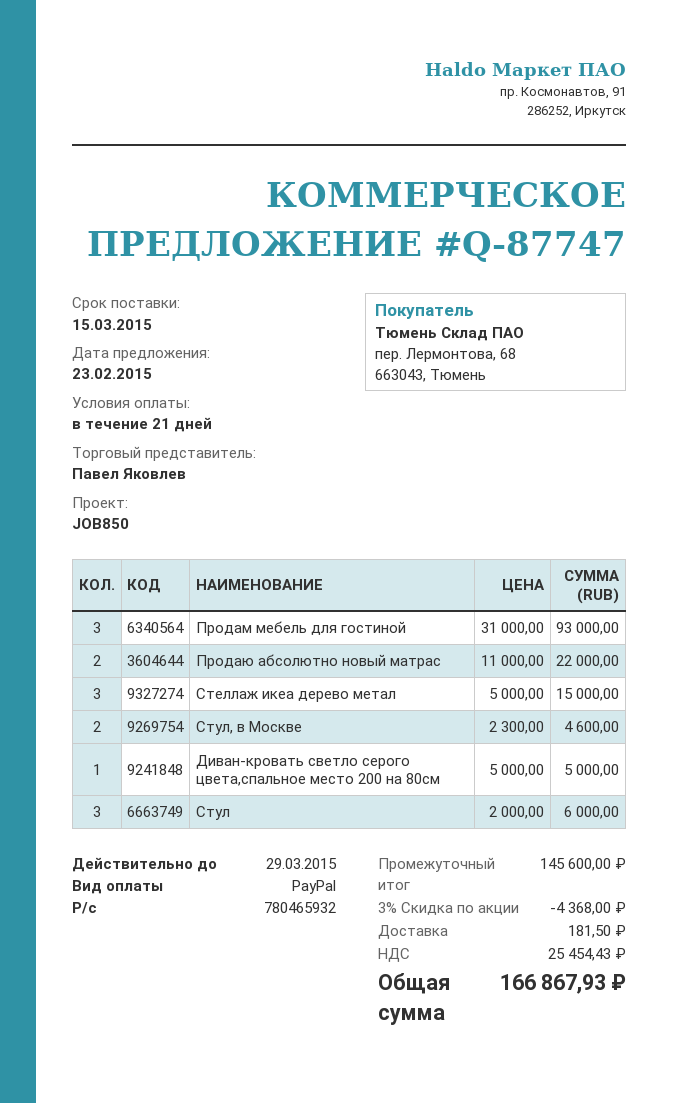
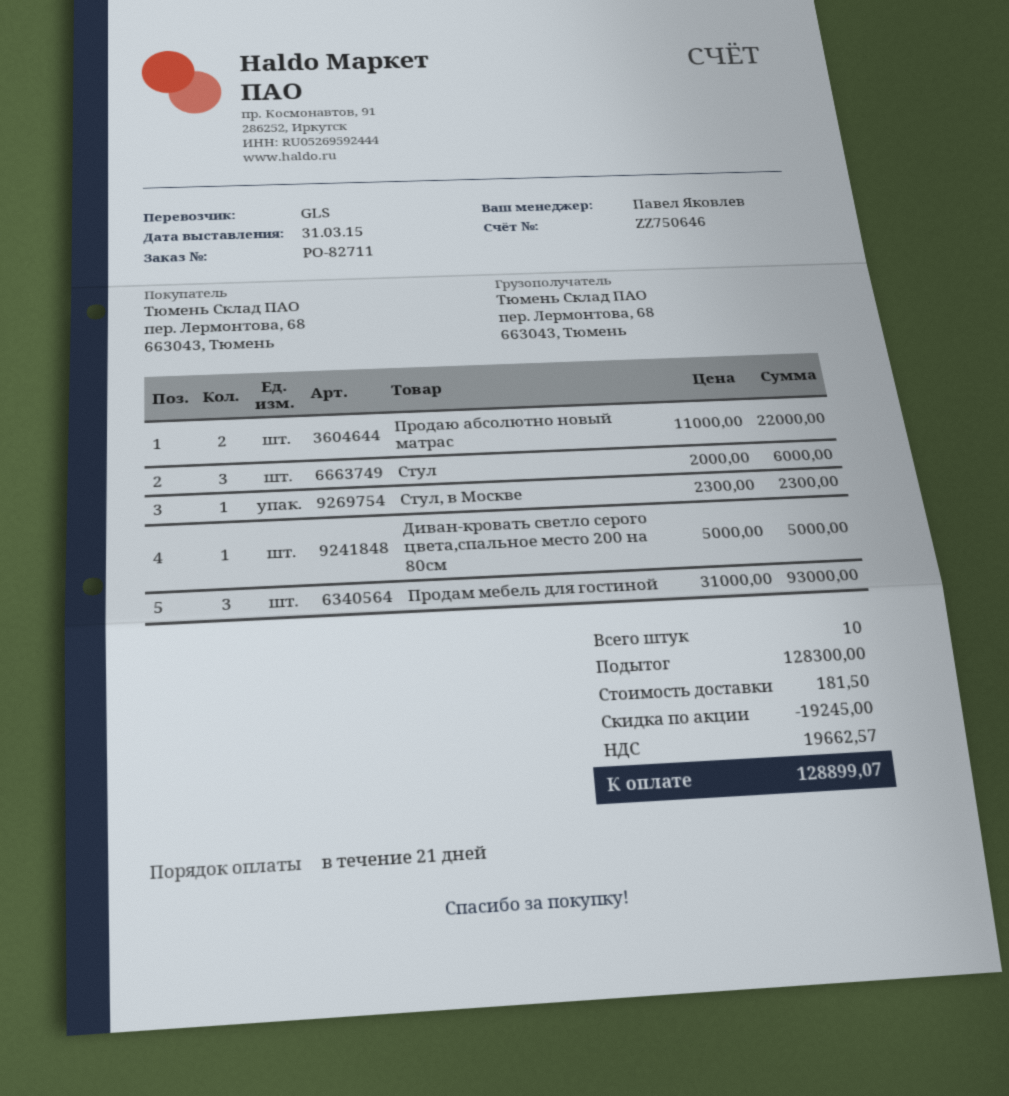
Стеллаж икеа дерево метал: 3 x 5000.00 = 15000.00 -> none
Стул, в Москве: 2 x 2300.00 = 4600.00 -> 1 x 2300.00 = 2300.00
subtotal: 145600.00 -> 128300.00
discount: 4368.00 -> 19245.00
tax: 25454.43 -> 19662.57
total: 166867.93 -> 128899.07

